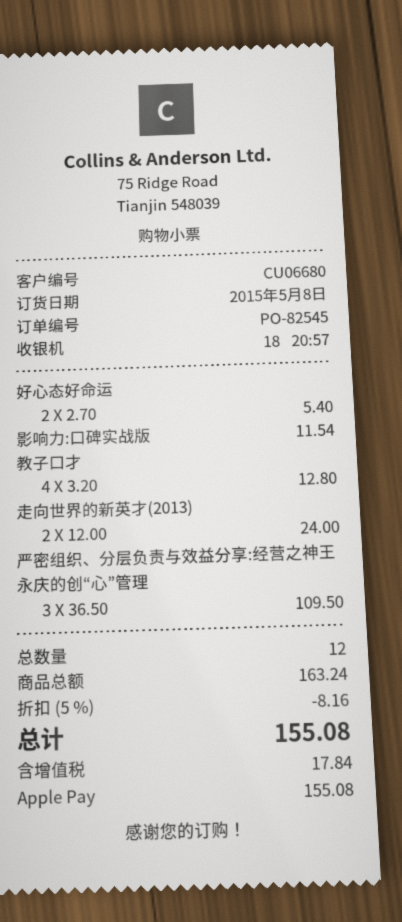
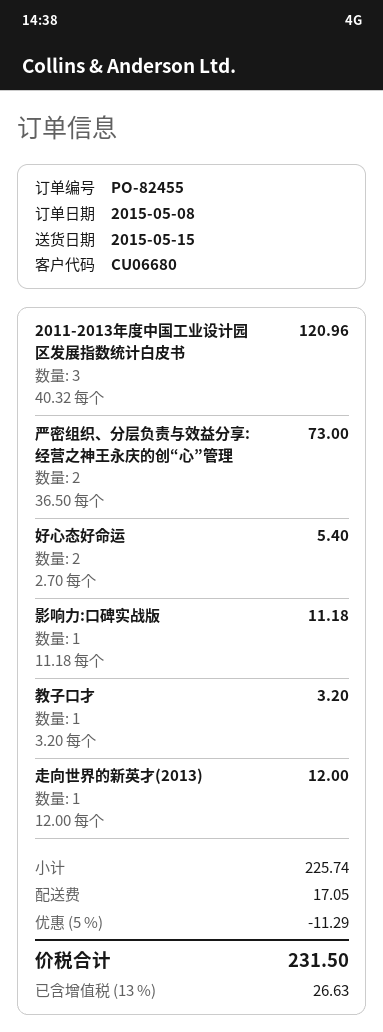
order number: PO-82545 -> PO-82455
影响力:口碑实战版: 1 x 11.54 = 11.54 -> 1 x 11.18 = 11.18
教子口才: 4 x 3.20 = 12.80 -> 1 x 3.20 = 3.20
走向世界的新英才(2013): 2 x 12.00 = 24.00 -> 1 x 12.00 = 12.00
严密组织、分层负责与效益分享:经营之神王永庆的创“心”管理: 3 x 36.50 = 109.50 -> 2 x 36.50 = 73.00
2011-2013年度中国工业设计园区发展指数统计白皮书: none -> 3 x 40.32 = 120.96
subtotal: 163.24 -> 225.74
discount: 5% = 8.16 -> 5% = 11.29
shipping: none -> 17.05
tax: 17.84 -> 26.63
total: 155.08 -> 231.50

